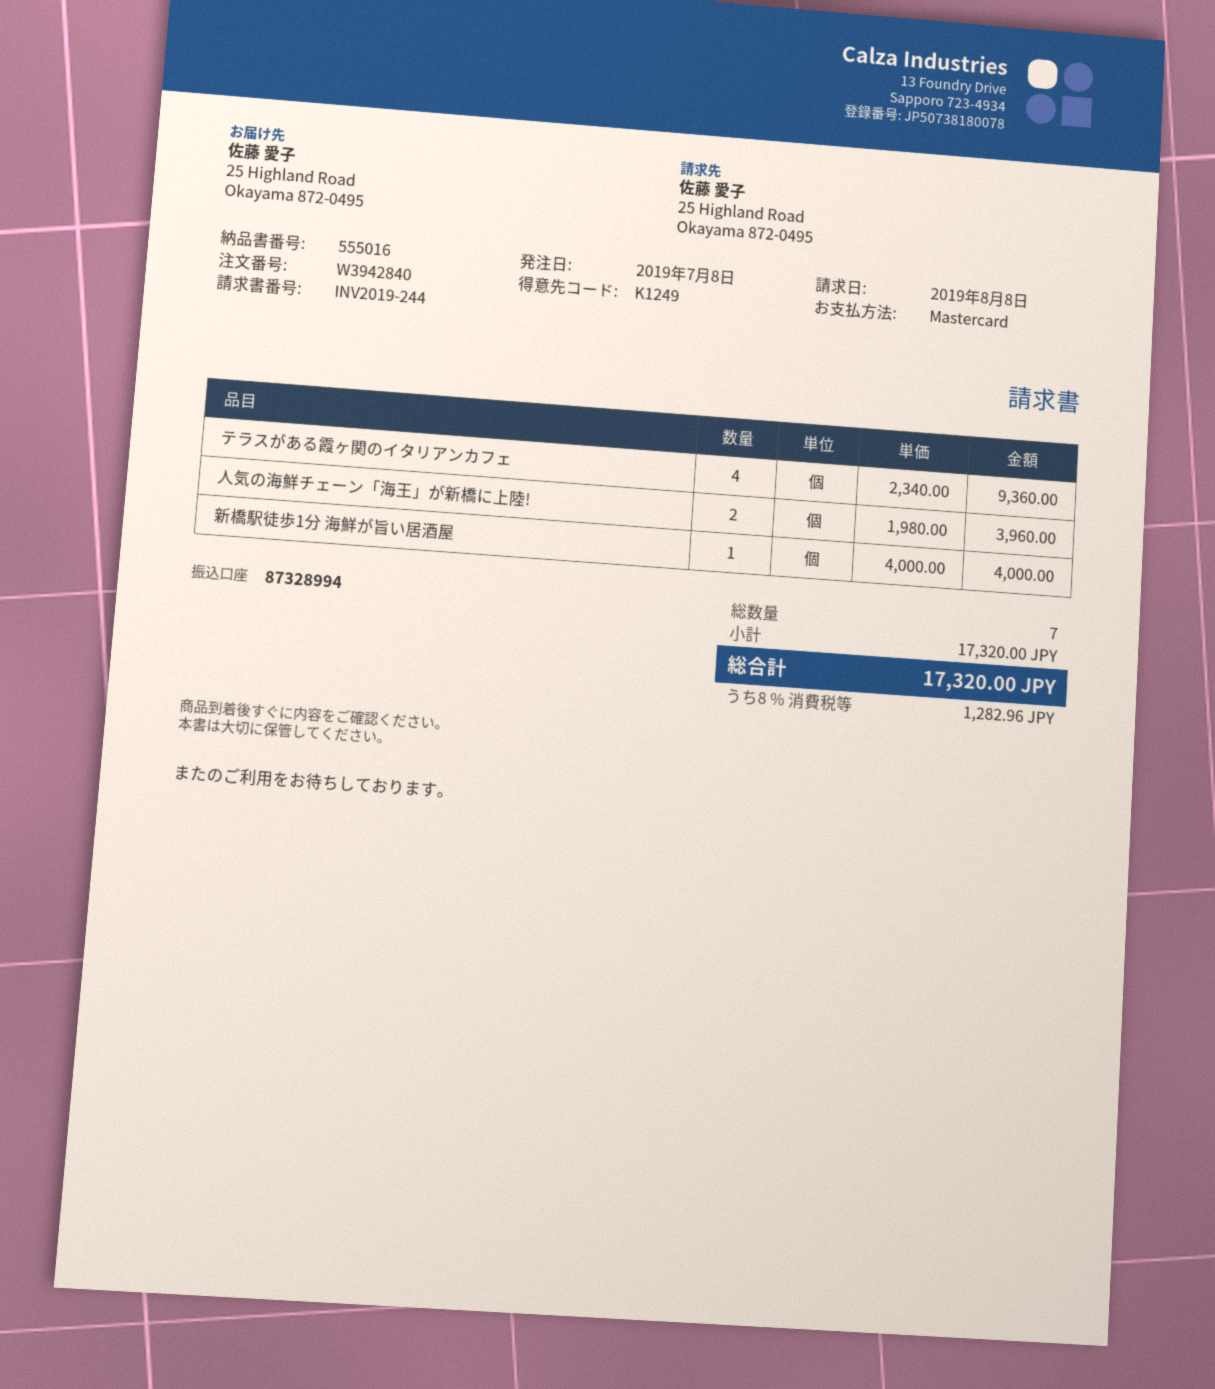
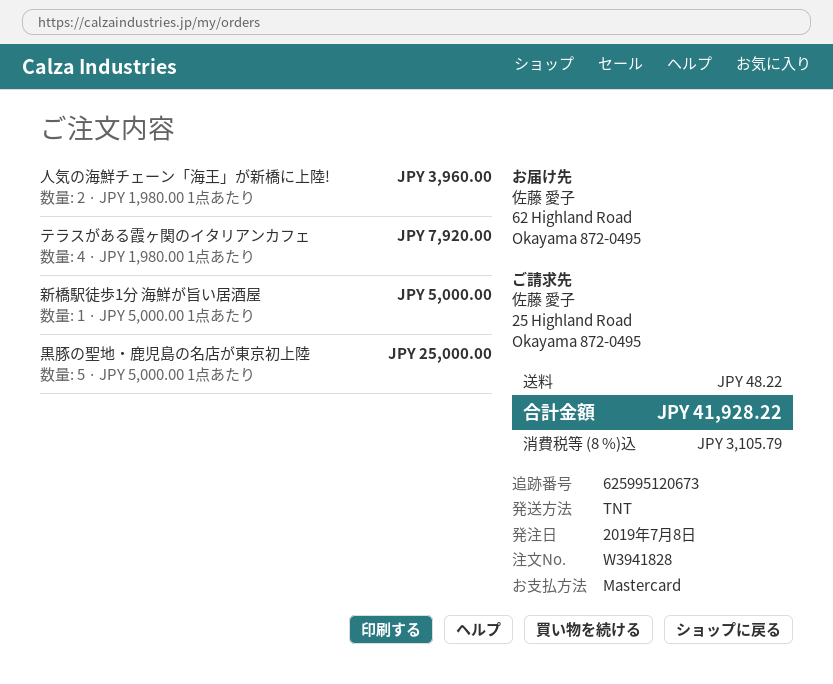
order number: W3942840 -> W3941828
ship to: 25 Highland Road, Okayama 872-0495 -> 62 Highland Road, Okayama 872-0495
テラスがある霞ヶ関のイタリアンカフェ: 4 x 2340.00 = 9360.00 -> 4 x 1980.00 = 7920.00
新橋駅徒歩1分 海鮮が旨い居酒屋: 1 x 4000.00 = 4000.00 -> 1 x 5000.00 = 5000.00
黒豚の聖地・鹿児島の名店が東京初上陸: none -> 5 x 5000.00 = 25000.00
shipping: none -> 48.22
tax: 8% = 1282.96 -> 8% = 3105.79
total: 17320.00 -> 41928.22

